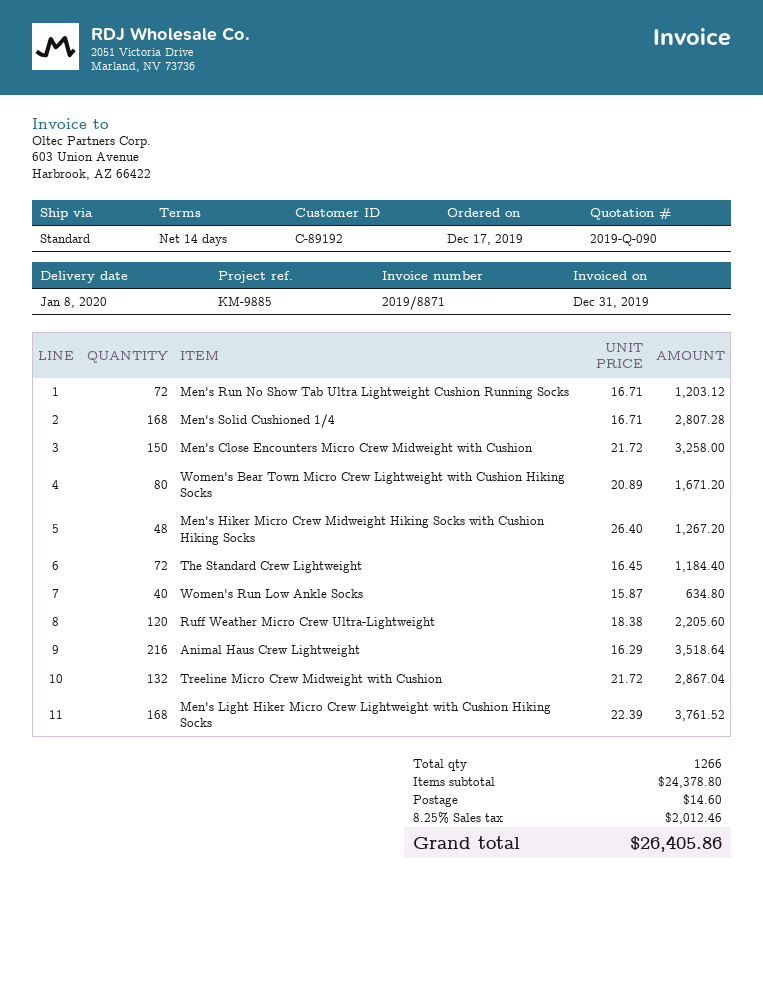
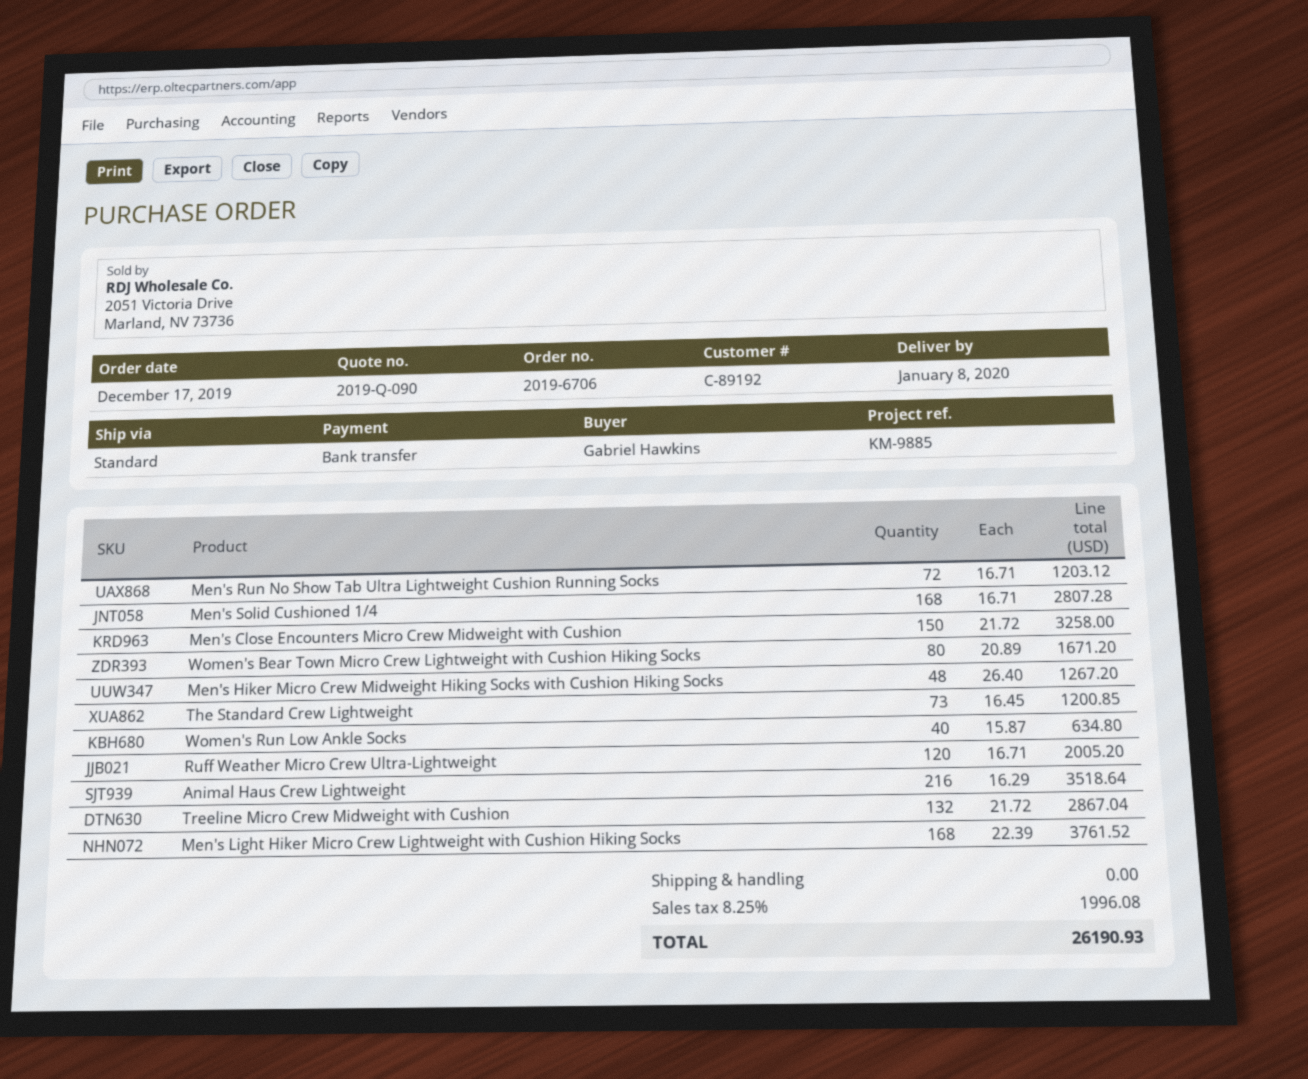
The Standard Crew Lightweight: 72 x 16.45 = 1184.40 -> 73 x 16.45 = 1200.85
Ruff Weather Micro Crew Ultra-Lightweight: 120 x 18.38 = 2205.60 -> 120 x 16.71 = 2005.20
shipping: 14.60 -> 0.00
tax: 8.25% = 2012.46 -> 8.25% = 1996.08
total: 26405.86 -> 26190.93

